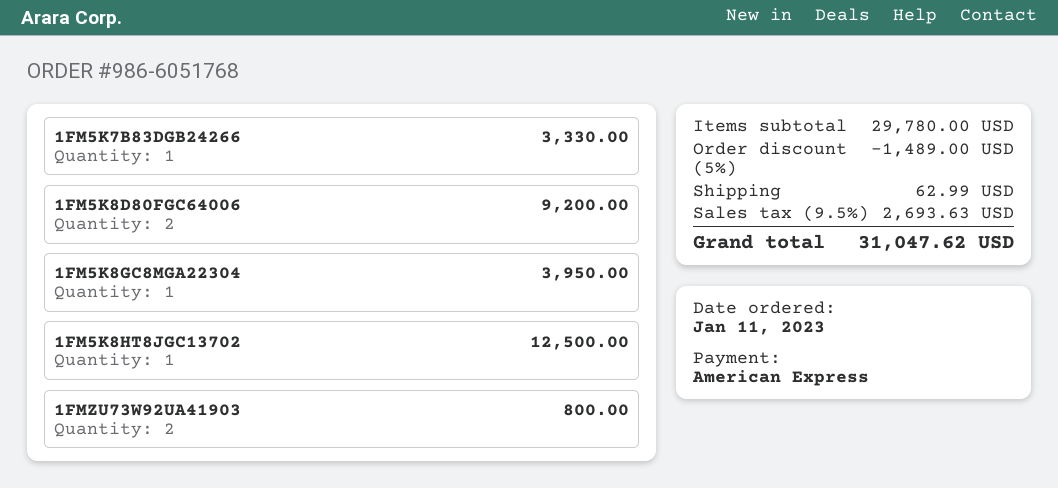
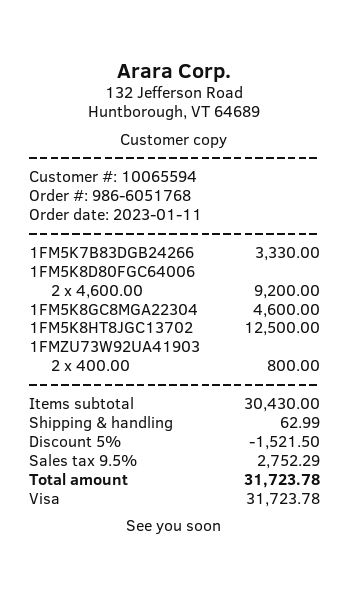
payment method: American Express -> Visa
1FM5K8GC8MGA22304: 1 for 3950.00 -> 1 for 4600.00
subtotal: 29780.00 -> 30430.00
discount: 5% = 1489.00 -> 5% = 1521.50
tax: 9.5% = 2693.63 -> 9.5% = 2752.29
total: 31047.62 -> 31723.78

